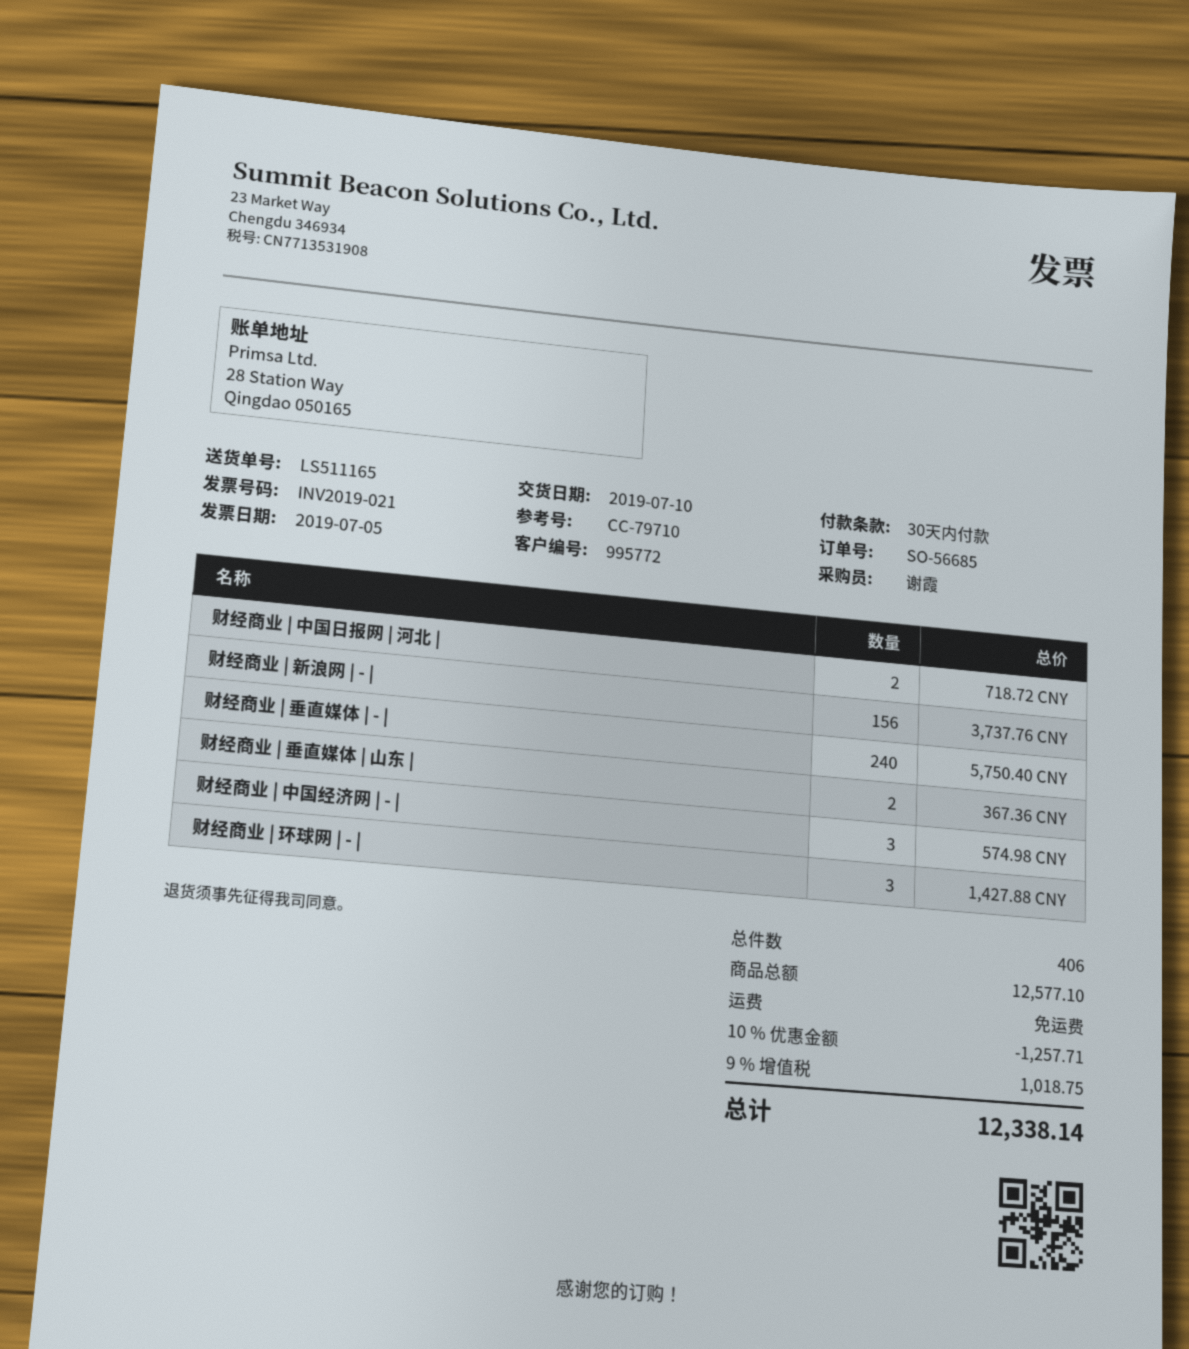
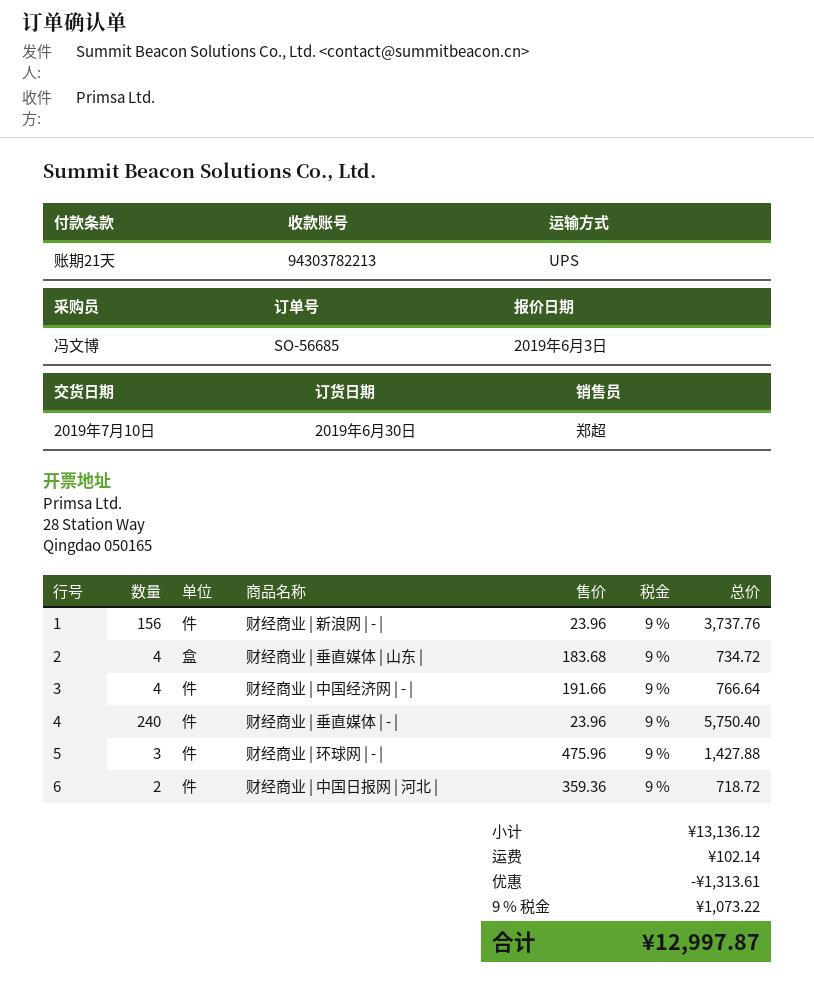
payment terms: 30 days -> 21 days
ordered by: 谢霞 -> 冯文博
财经商业 | 垂直媒体 | 山东 |: 2 for 367.36 -> 4 for 734.72
财经商业 | 中国经济网 | - |: 3 for 574.98 -> 4 for 766.64
subtotal: 12577.10 -> 13136.12
discount: 1257.71 -> 1313.61
shipping: 0.00 -> 102.14
tax: 9% = 1018.75 -> 9% = 1073.22
total: 12338.14 -> 12997.87

